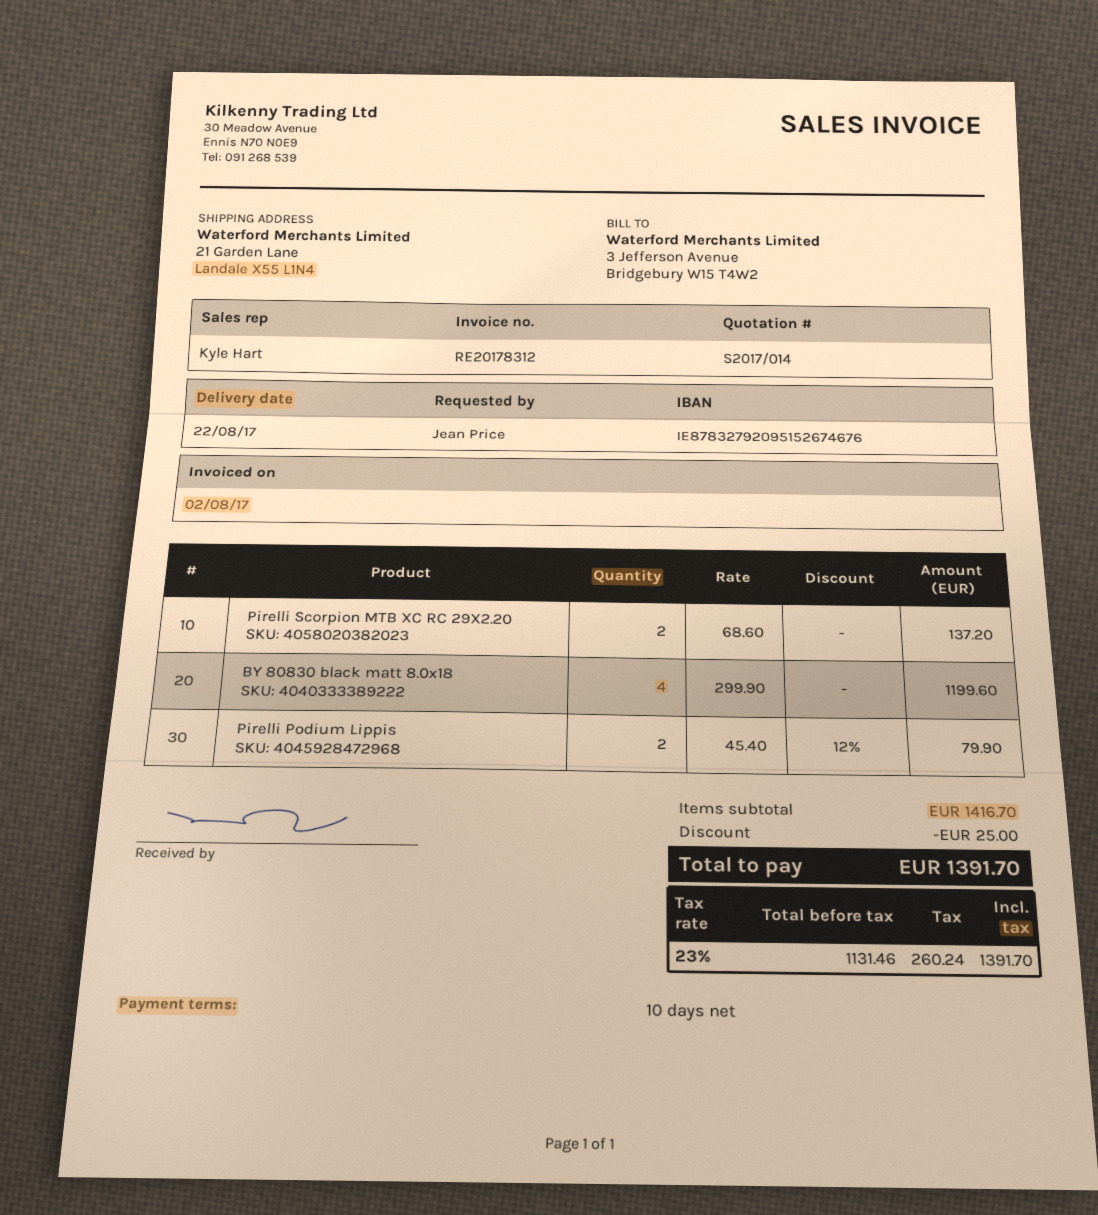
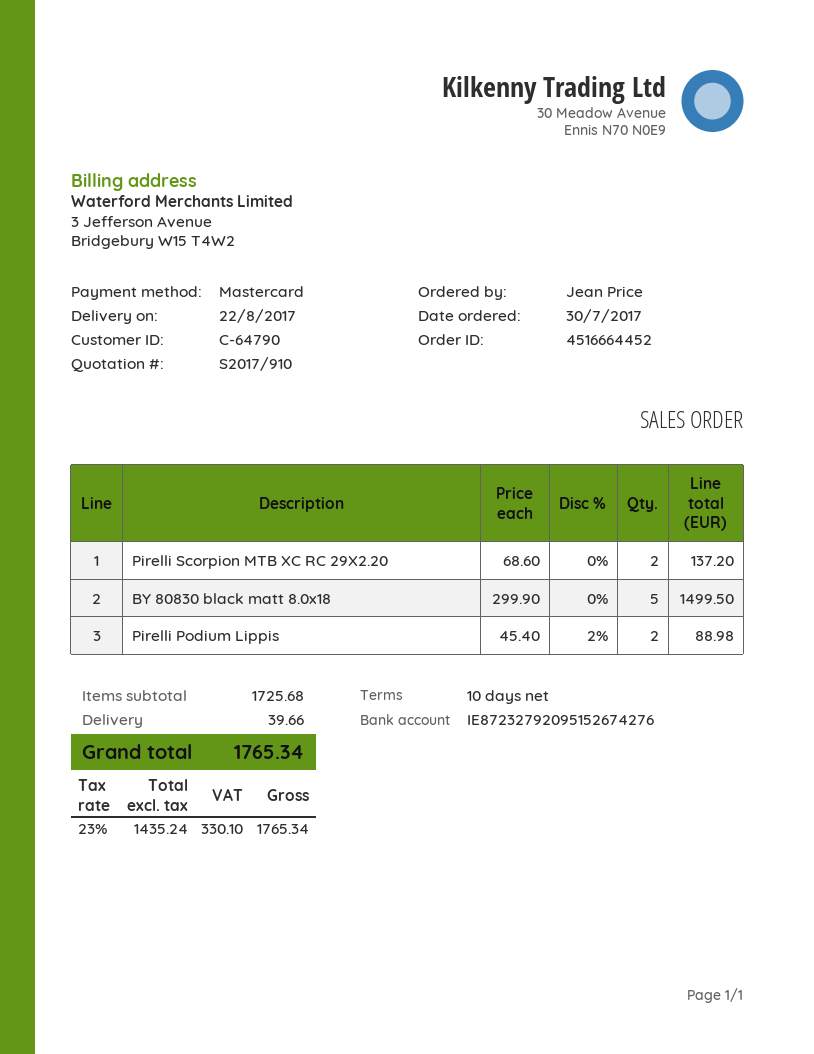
quote number: S2017/014 -> S2017/910
bank account: IE87832792095152674676 -> IE87232792095152674276
BY 80830 black matt 8.0x18: 4 x 299.90 = 1199.60 -> 5 x 299.90 = 1499.50
Pirelli Podium Lippis: 2 x 45.40 - 12% = 79.90 -> 2 x 45.40 - 2% = 88.98
subtotal: 1416.70 -> 1725.68
discount: 25.00 -> none
shipping: none -> 39.66
net: 1131.46 -> 1435.24
tax: 23% = 260.24 -> 23% = 330.10
total: 1391.70 -> 1765.34

